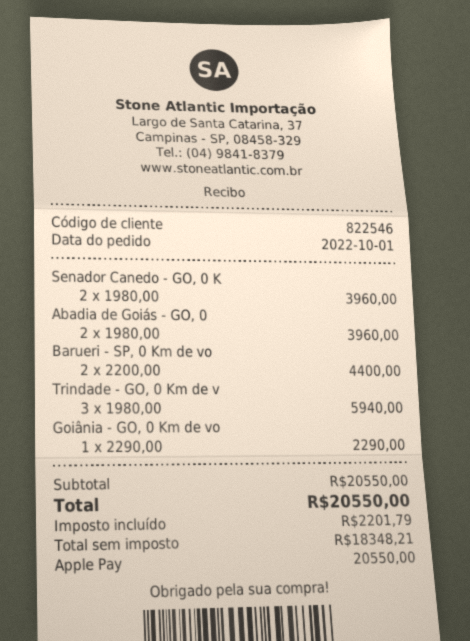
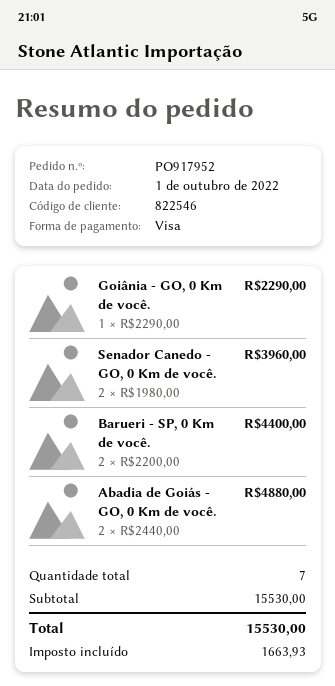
payment method: Apple Pay -> Visa
Abadia de Goiás - GO, 0: 2 x 1980.00 = 3960.00 -> 2 x 2440.00 = 4880.00
Trindade - GO, 0 Km de v: 3 x 1980.00 = 5940.00 -> none
subtotal: 20550.00 -> 15530.00
tax: 2201.79 -> 1663.93
total: 20550.00 -> 15530.00

